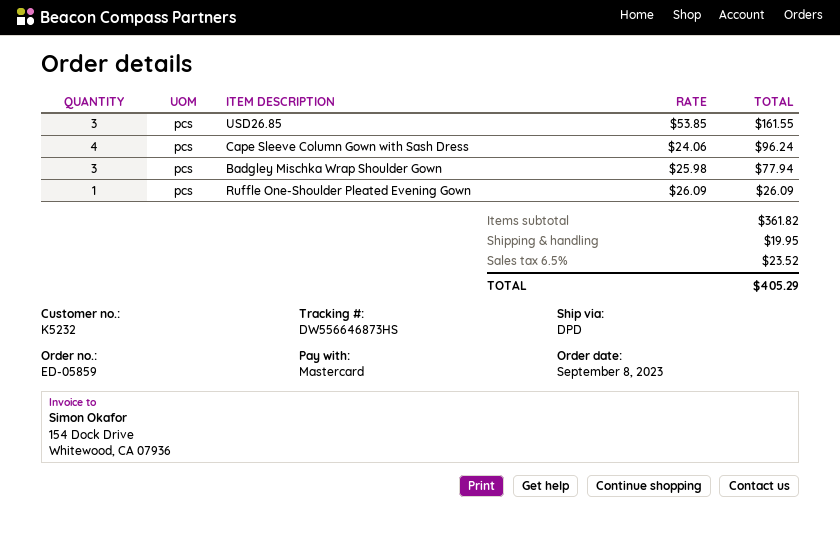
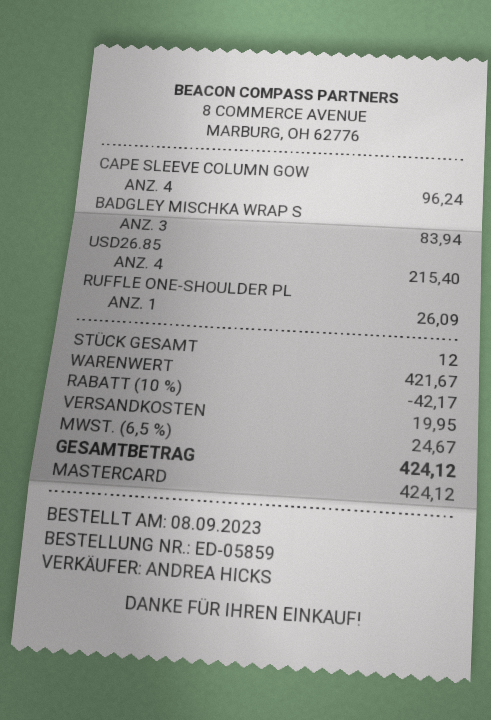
USD26.85: 3 for 161.55 -> 4 for 215.40
Badgley Mischka Wrap Shoulder Gown: 3 for 77.94 -> 3 for 83.94
subtotal: 361.82 -> 421.67
discount: none -> 10% = 42.17
tax: 6.5% = 23.52 -> 6.5% = 24.67
total: 405.29 -> 424.12

